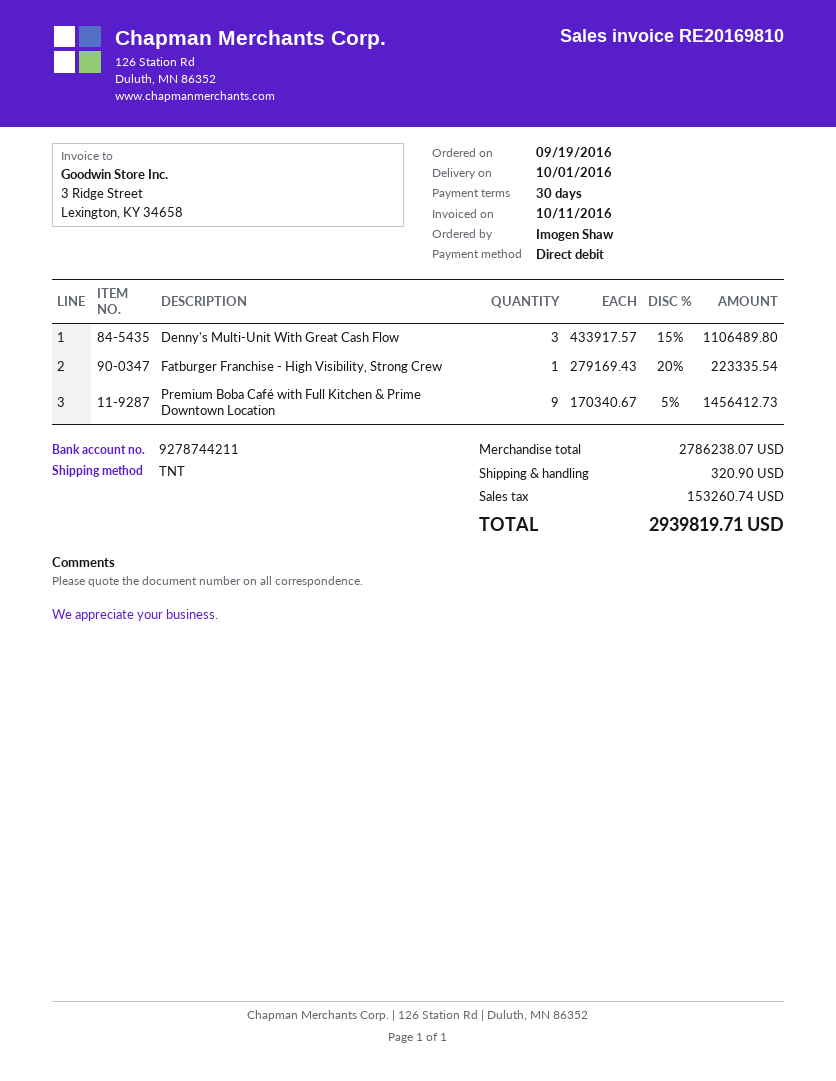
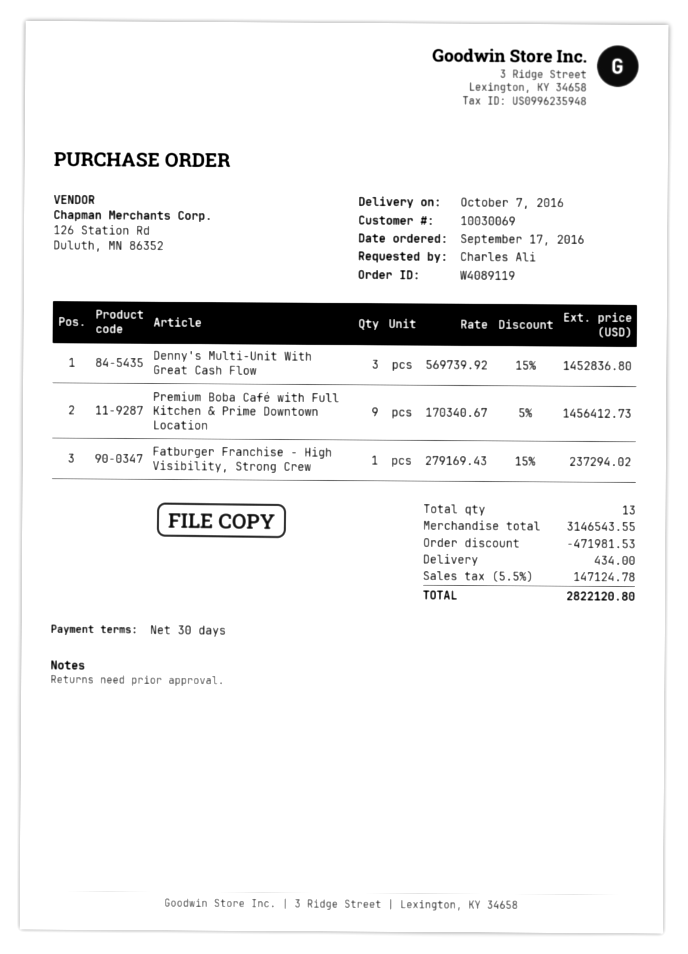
order date: 2016-09-19 -> 2016-09-17
delivery date: 2016-10-01 -> 2016-10-07
ordered by: Imogen Shaw -> Charles Ali
Denny's Multi-Unit With Great Cash Flow: 3 x 433917.57 - 15% = 1106489.80 -> 3 x 569739.92 - 15% = 1452836.80
Fatburger Franchise - High Visibility, Strong Crew: 1 x 279169.43 - 20% = 223335.54 -> 1 x 279169.43 - 15% = 237294.02
subtotal: 2786238.07 -> 3146543.55
discount: none -> 471981.53
shipping: 320.90 -> 434.00
tax: 153260.74 -> 147124.78
total: 2939819.71 -> 2822120.80

